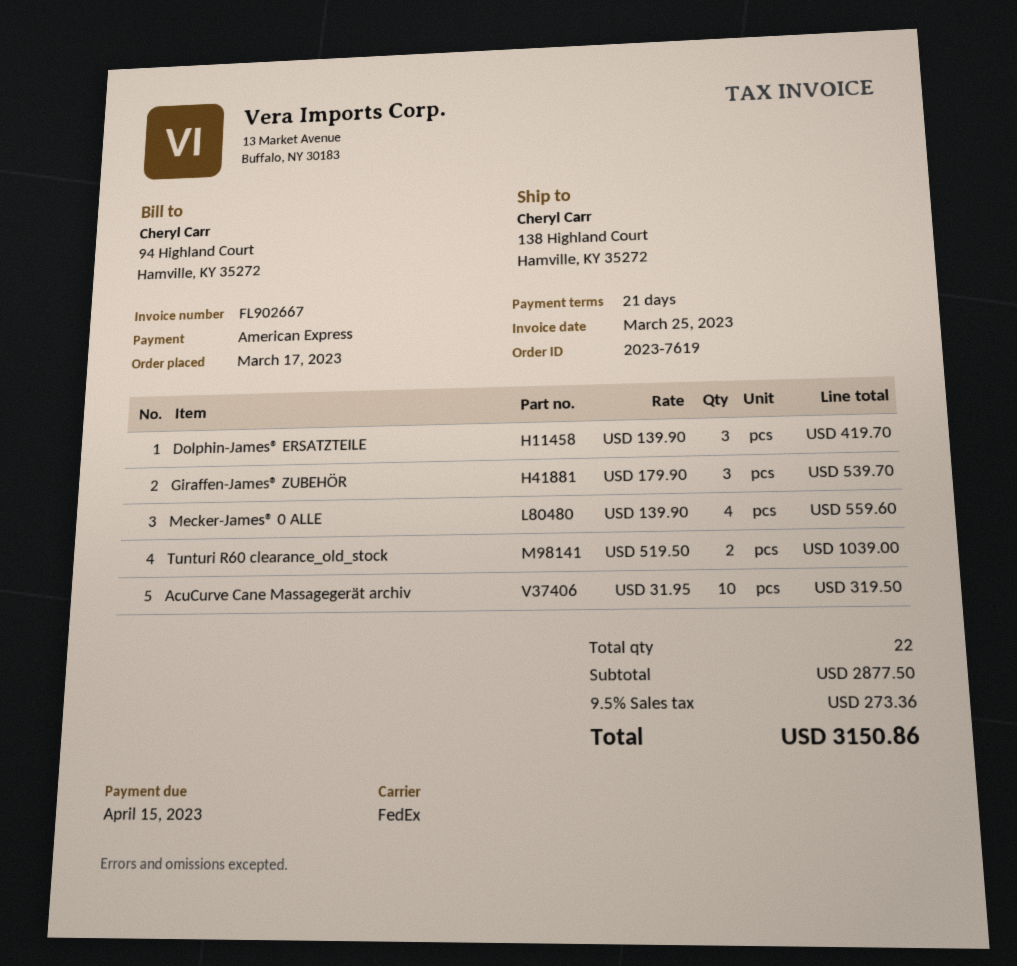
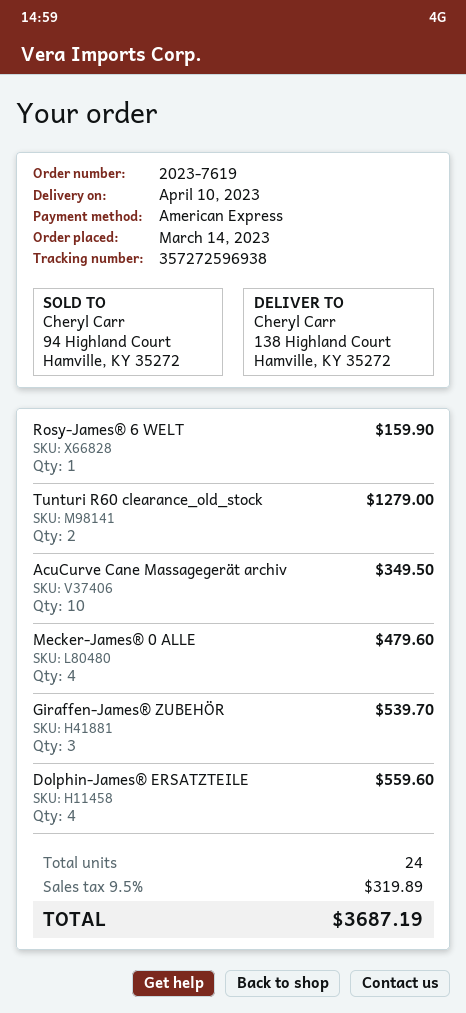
order date: 2023-03-17 -> 2023-03-14
Dolphin-James® ERSATZTEILE: 3 for 419.70 -> 4 for 559.60
Mecker-James® 0 ALLE: 4 for 559.60 -> 4 for 479.60
Tunturi R60 clearance_old_stock: 2 for 1039.00 -> 2 for 1279.00
AcuCurve Cane Massagegerät archiv: 10 for 319.50 -> 10 for 349.50
Rosy-James® 6 WELT: none -> 1 for 159.90
total quantity: 22 -> 24
tax: 9.5% = 273.36 -> 9.5% = 319.89
total: 3150.86 -> 3687.19

